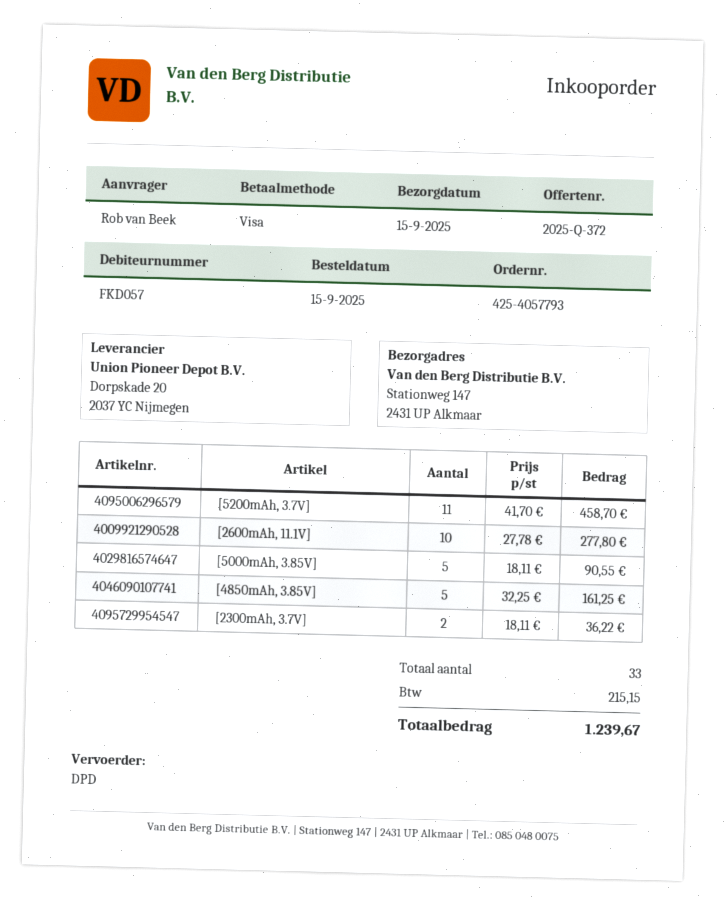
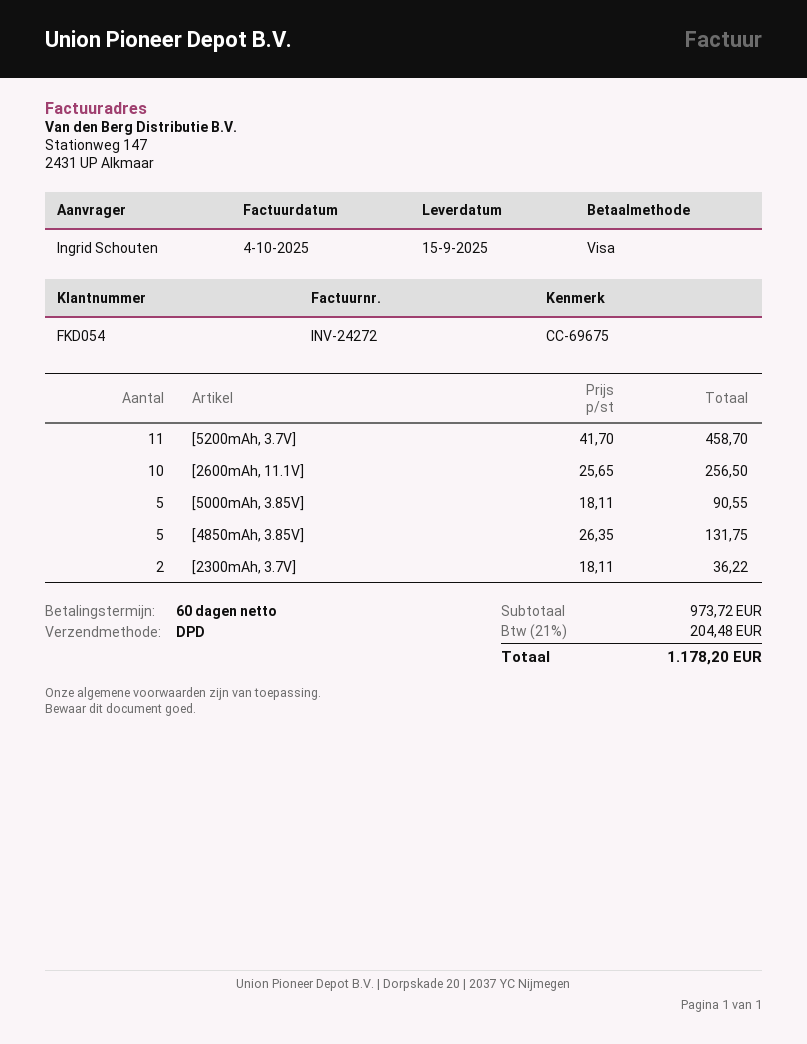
customer number: FKD057 -> FKD054
ordered by: Rob van Beek -> Ingrid Schouten
[2600mAh, 11.1V]: 10 x 27.78 = 277.80 -> 10 x 25.65 = 256.50
[4850mAh, 3.85V]: 5 x 32.25 = 161.25 -> 5 x 26.35 = 131.75
tax: 215.15 -> 204.48
total: 1239.67 -> 1178.20

